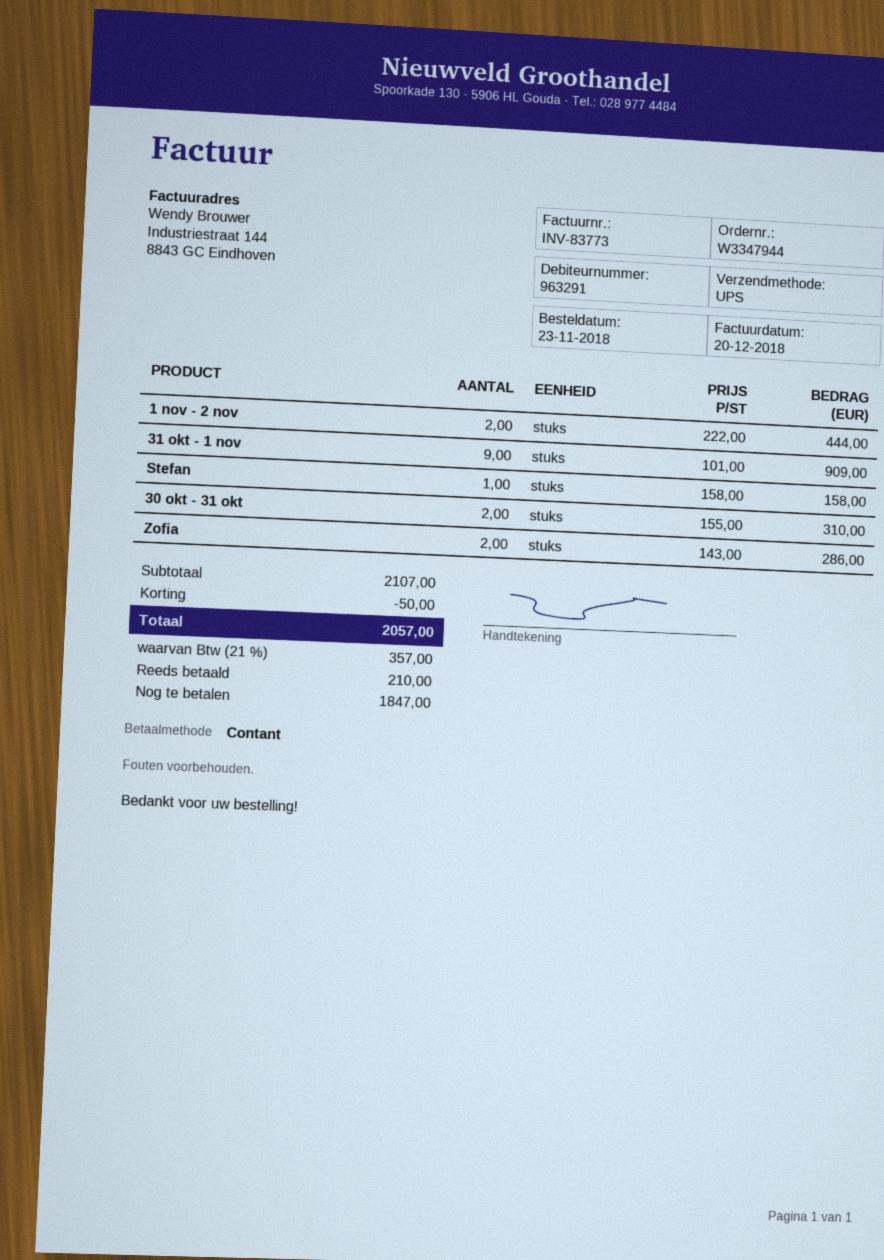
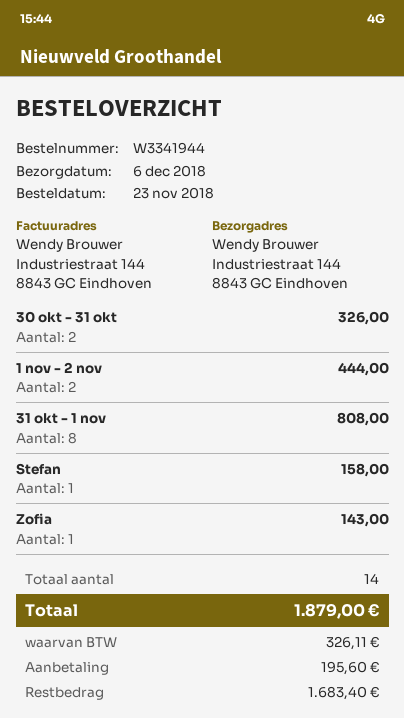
order number: W3347944 -> W3341944
31 okt - 1 nov: 9 for 909.00 -> 8 for 808.00
30 okt - 31 okt: 2 for 310.00 -> 2 for 326.00
Zofia: 2 for 286.00 -> 1 for 143.00
discount: 50.00 -> none
tax: 357.00 -> 326.11
total: 2057.00 -> 1879.00
deposit: 210.00 -> 195.60
balance: 1847.00 -> 1683.40

